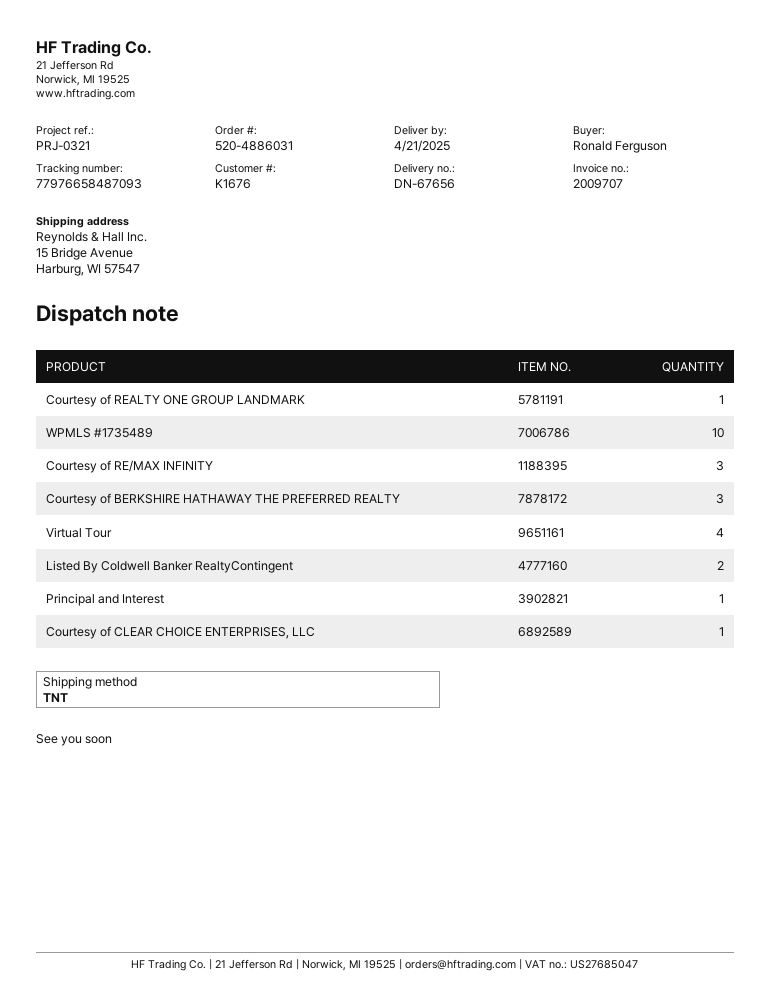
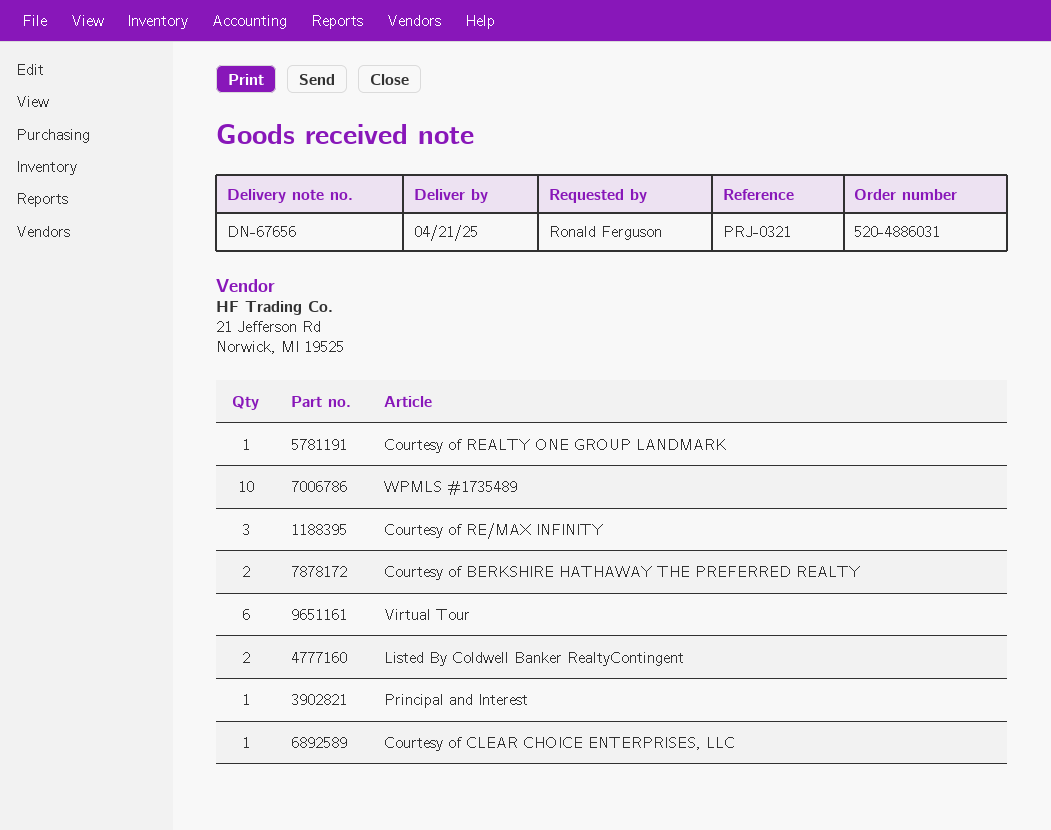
Courtesy of BERKSHIRE HATHAWAY THE PREFERRED REALTY: 3 -> 2
Virtual Tour: 4 -> 6

